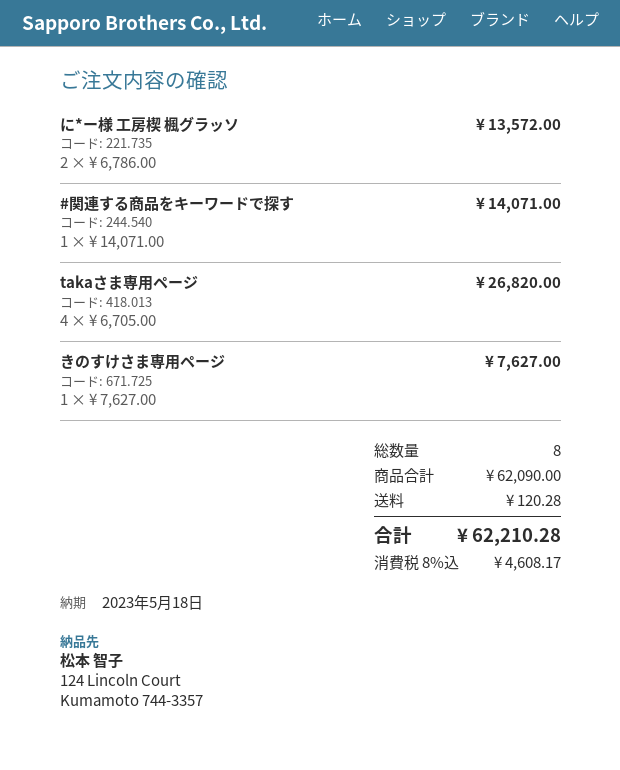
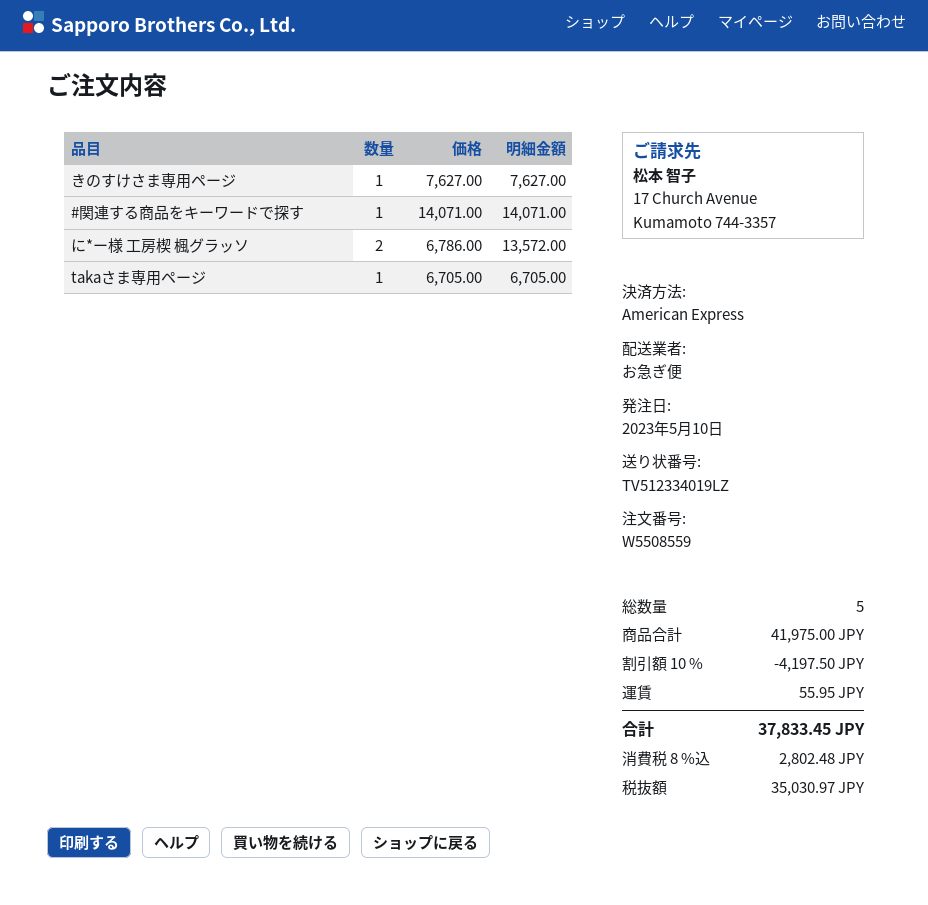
takaさま専用ページ: 4 x 6705.00 = 26820.00 -> 1 x 6705.00 = 6705.00
total quantity: 8 -> 5
subtotal: 62090.00 -> 41975.00
discount: none -> 10% = 4197.50
shipping: 120.28 -> 55.95
tax: 8% = 4608.17 -> 8% = 2802.48
total: 62210.28 -> 37833.45

